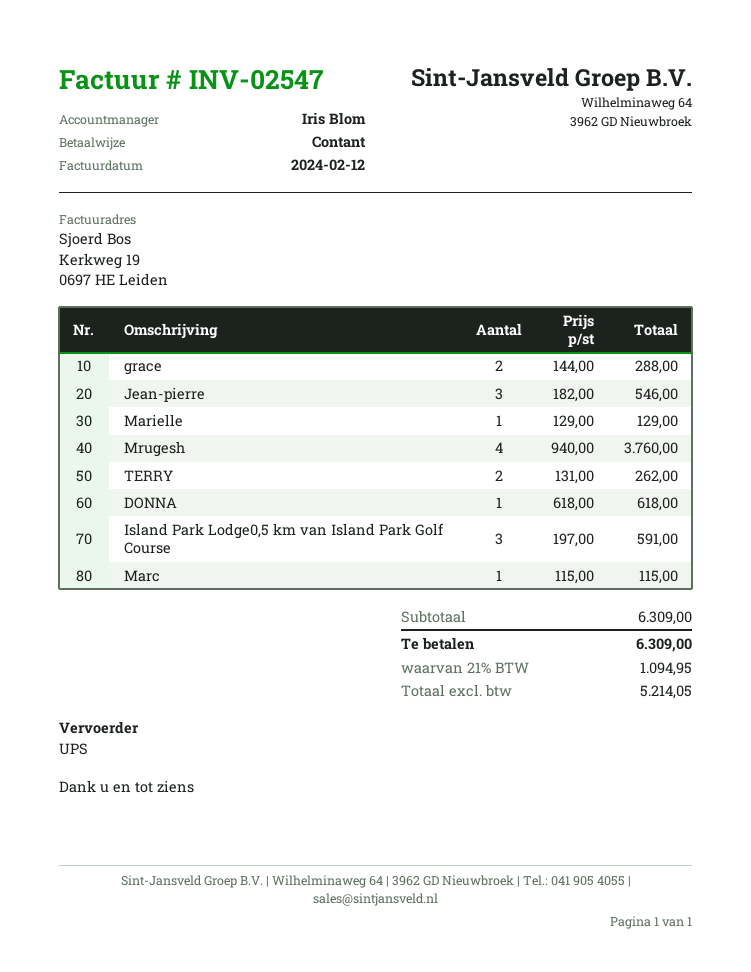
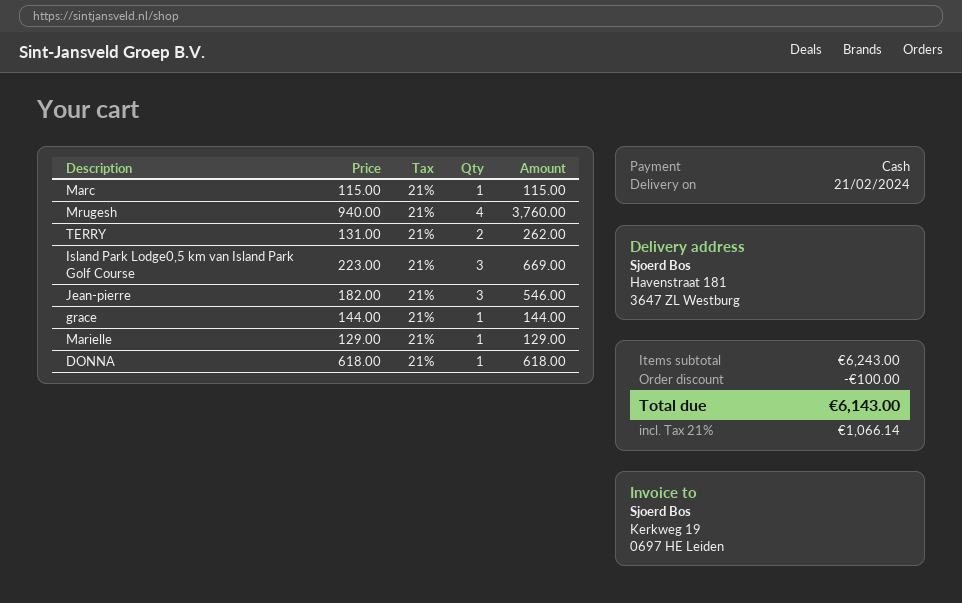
grace: 2 x 144.00 = 288.00 -> 1 x 144.00 = 144.00
Island Park Lodge0,5 km van Island Park Golf Course: 3 x 197.00 = 591.00 -> 3 x 223.00 = 669.00
subtotal: 6309.00 -> 6243.00
discount: none -> 100.00
tax: 21% = 1094.95 -> 21% = 1066.14
total: 6309.00 -> 6143.00

